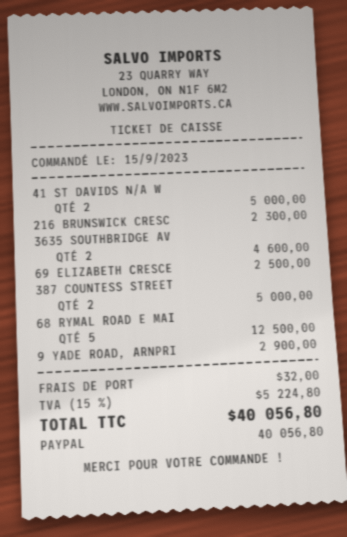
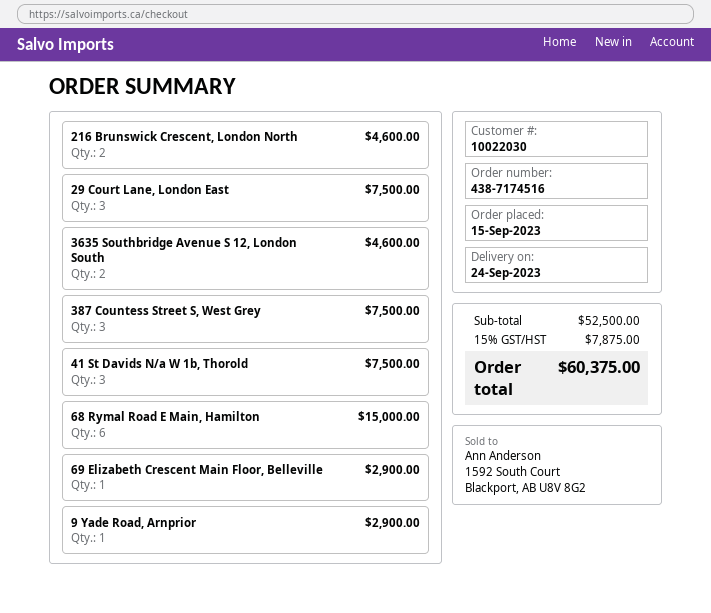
41 ST DAVIDS N/A W: 2 for 5000.00 -> 3 for 7500.00
216 BRUNSWICK CRESC: 1 for 2300.00 -> 2 for 4600.00
69 ELIZABETH CRESCE: 1 for 2500.00 -> 1 for 2900.00
387 COUNTESS STREET: 2 for 5000.00 -> 3 for 7500.00
68 RYMAL ROAD E MAI: 5 for 12500.00 -> 6 for 15000.00
29 Court Lane, London East: none -> 3 for 7500.00
shipping: 32.00 -> none
tax: 15% = 5224.80 -> 15% = 7875.00
total: 40056.80 -> 60375.00

